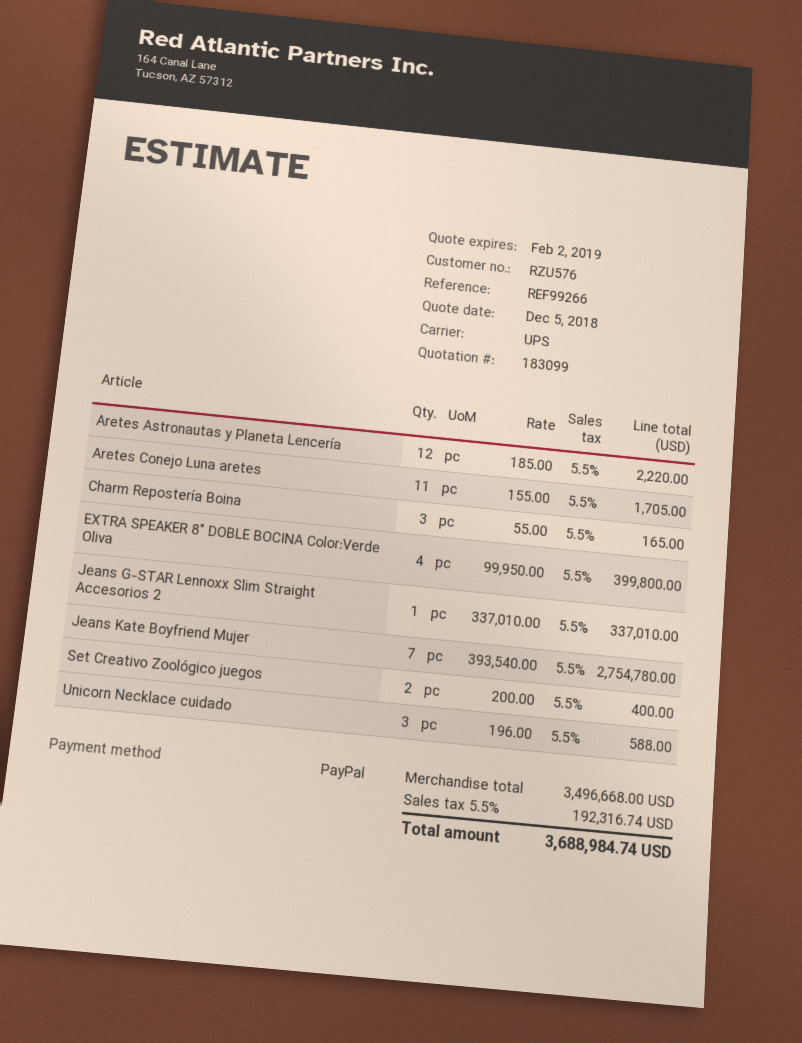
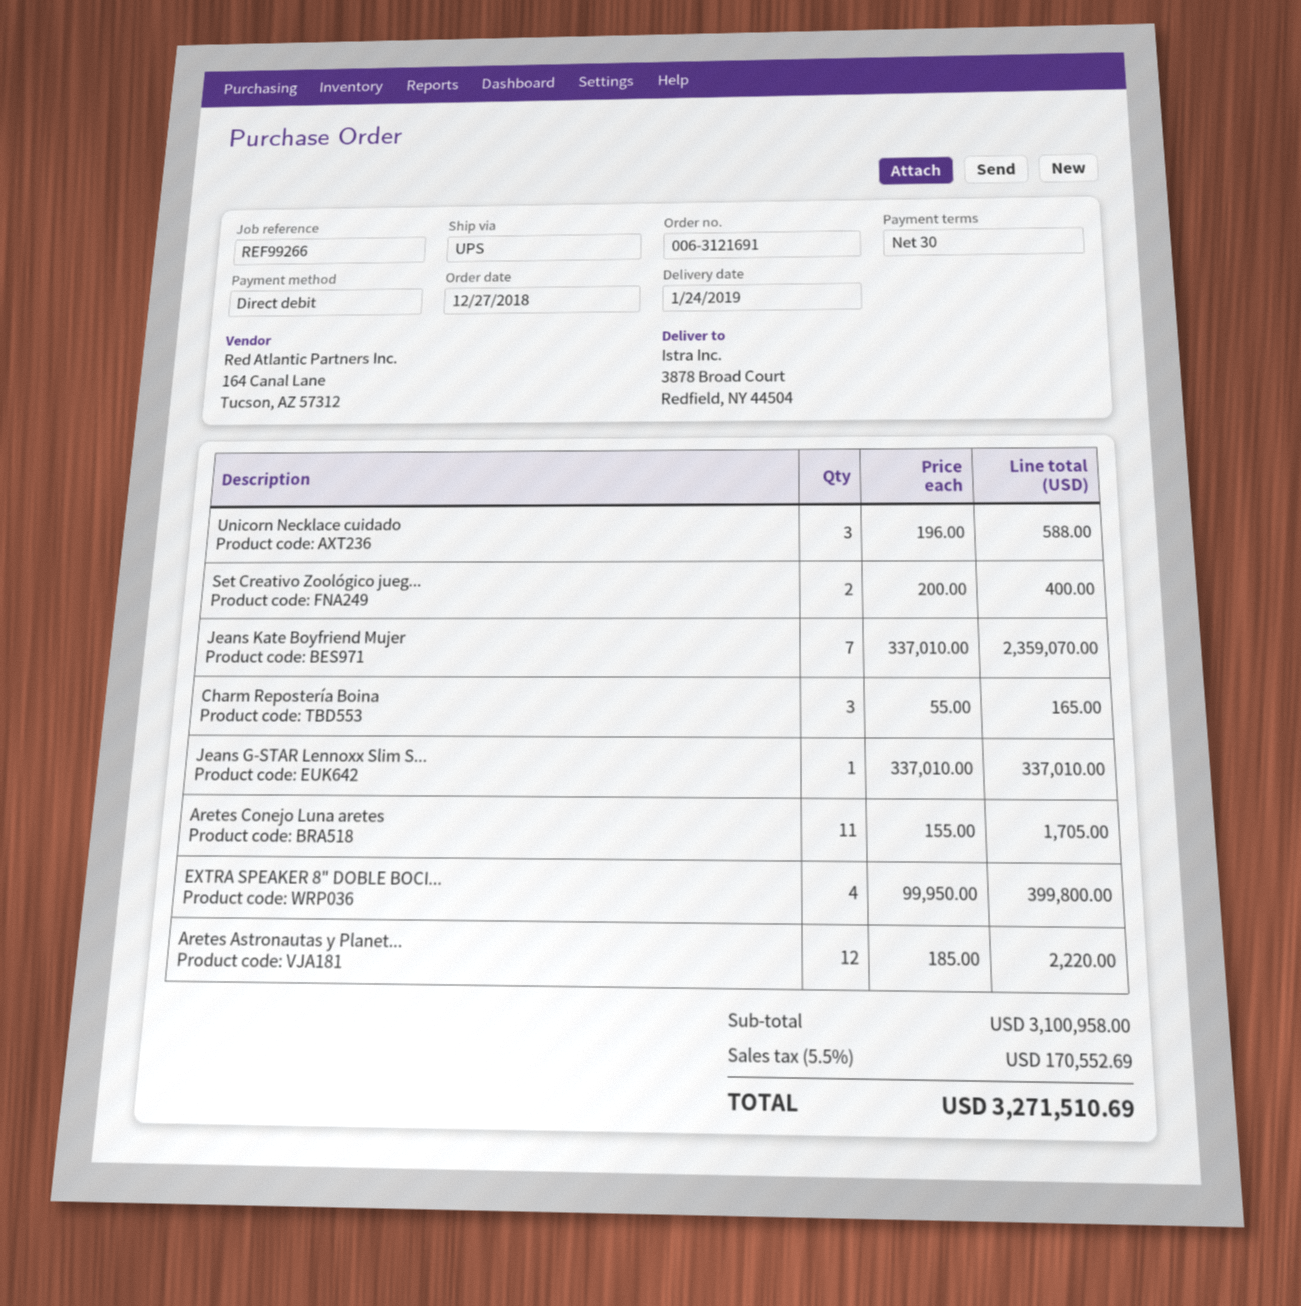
payment method: PayPal -> direct debit
Jeans Kate Boyfriend Mujer: 7 x 393540.00 = 2754780.00 -> 7 x 337010.00 = 2359070.00
subtotal: 3496668.00 -> 3100958.00
tax: 5.5% = 192316.74 -> 5.5% = 170552.69
total: 3688984.74 -> 3271510.69

